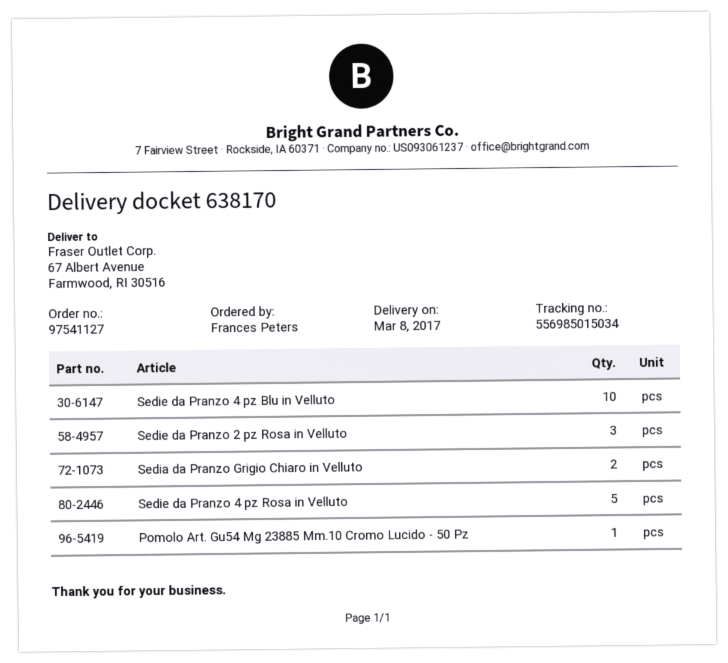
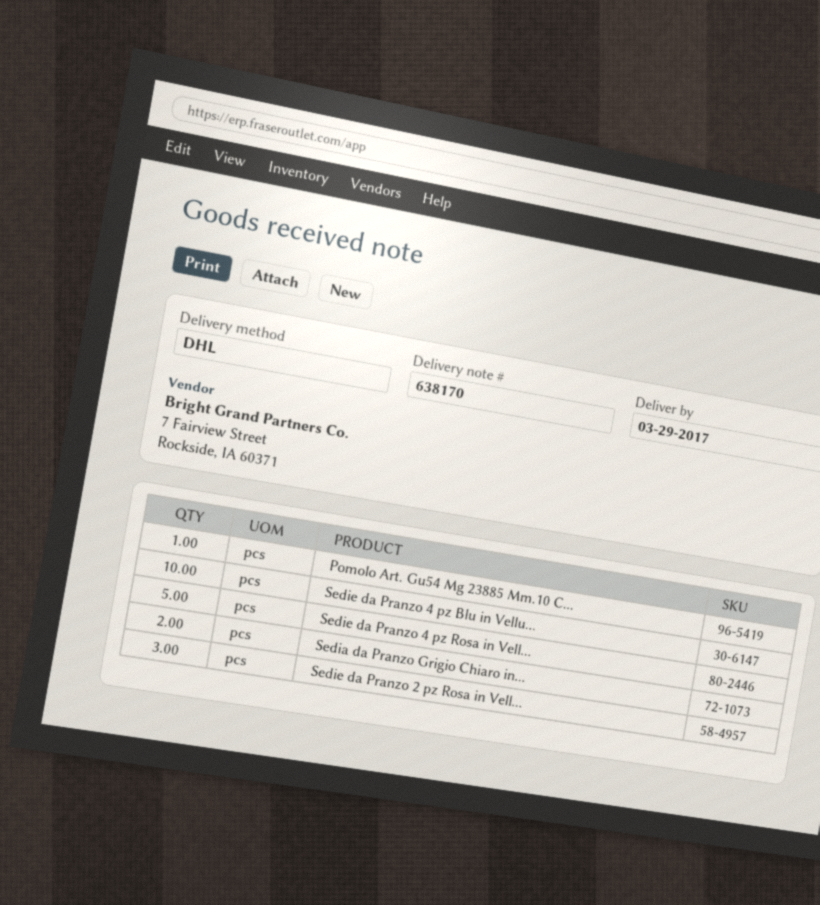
delivery date: 2017-03-08 -> 2017-03-29

